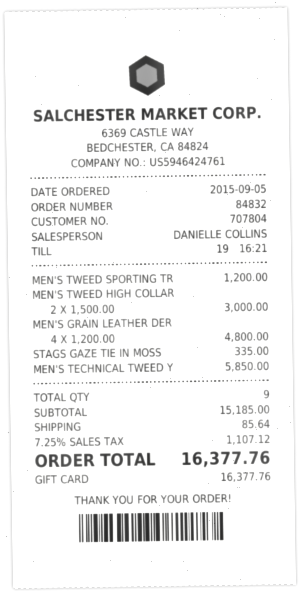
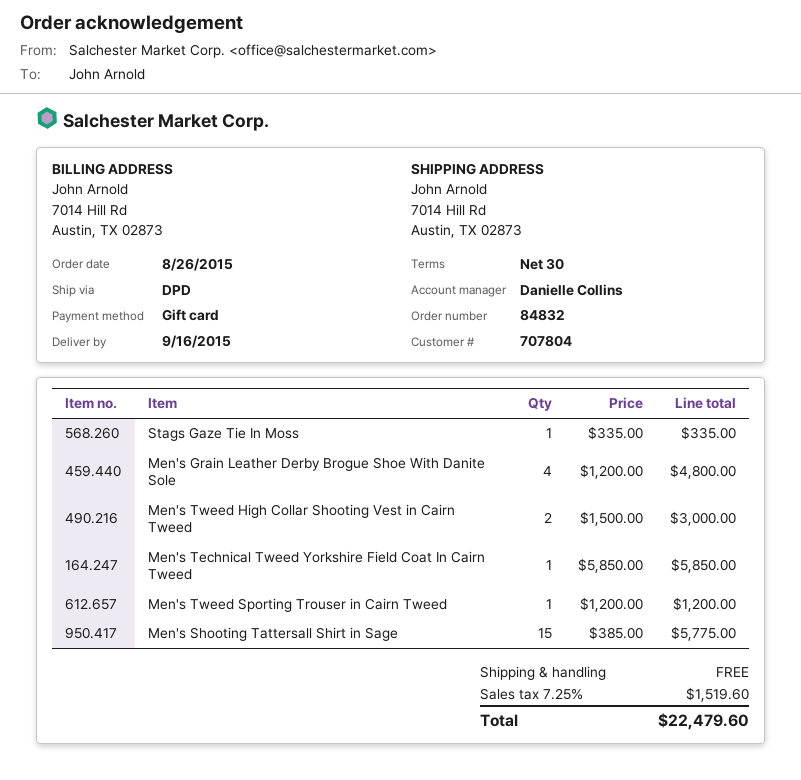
order date: 2015-09-05 -> 2015-08-26
Men's Shooting Tattersall Shirt in Sage: none -> 15 x 385.00 = 5775.00
shipping: 85.64 -> 0.00
tax: 7.25% = 1107.12 -> 7.25% = 1519.60
total: 16377.76 -> 22479.60

